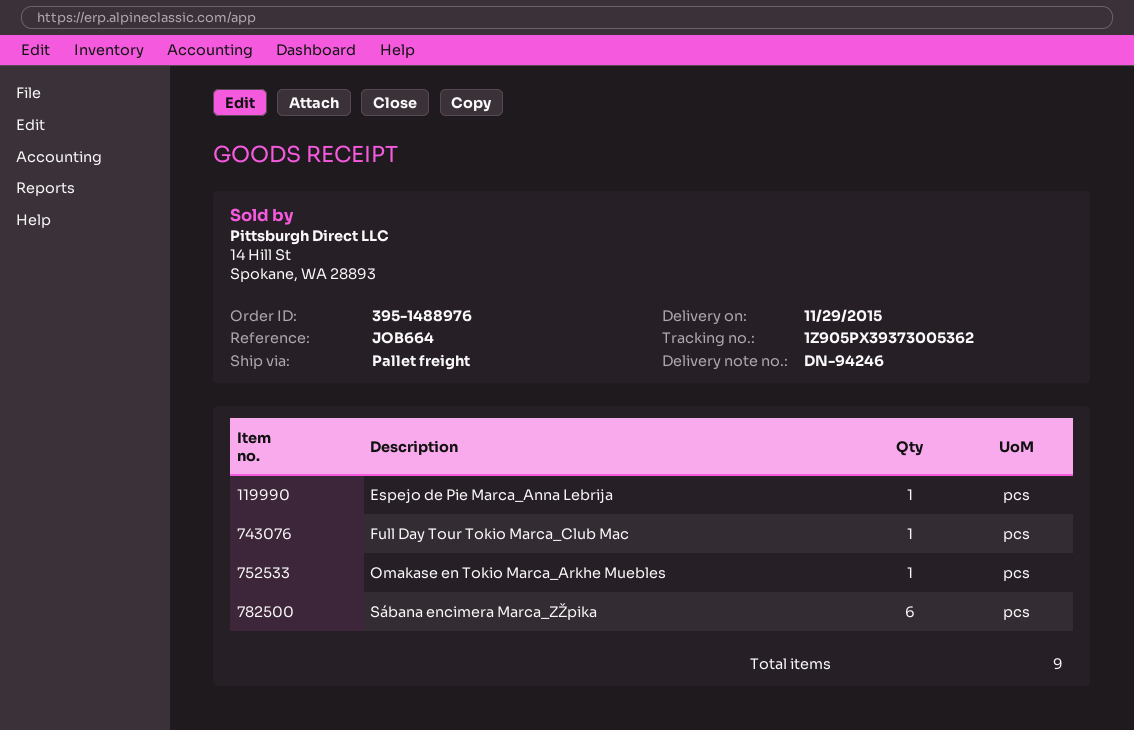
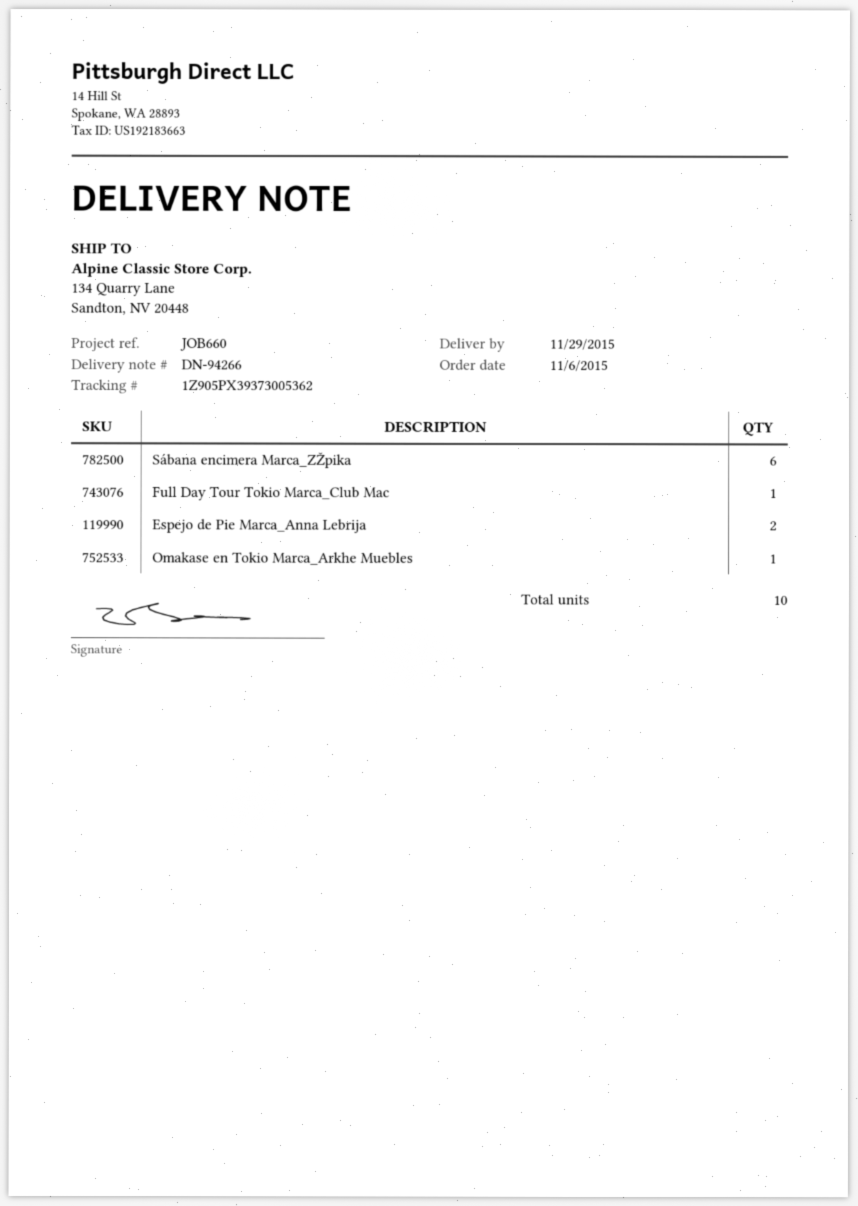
delivery note number: DN-94246 -> DN-94266
reference: JOB664 -> JOB660
Espejo de Pie Marca_Anna Lebrija: 1 -> 2
total quantity: 9 -> 10

